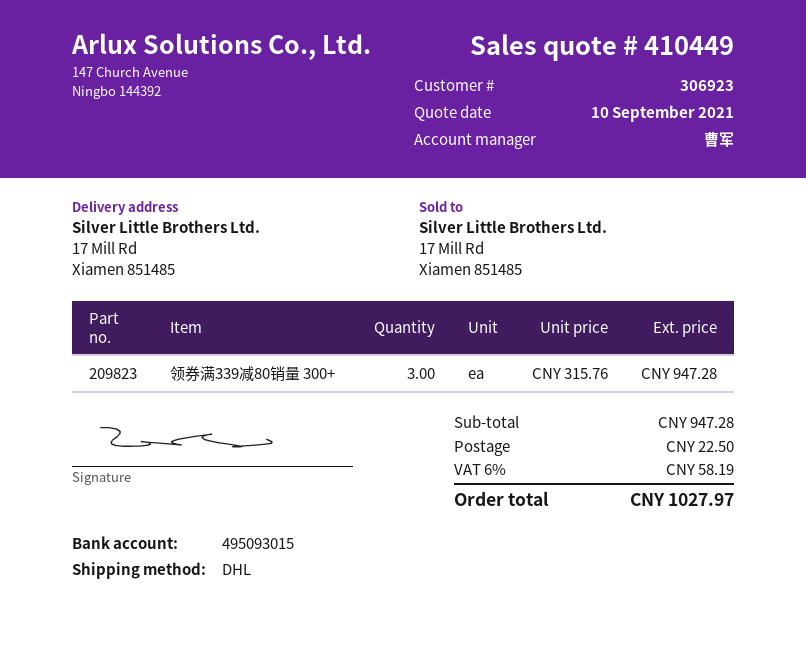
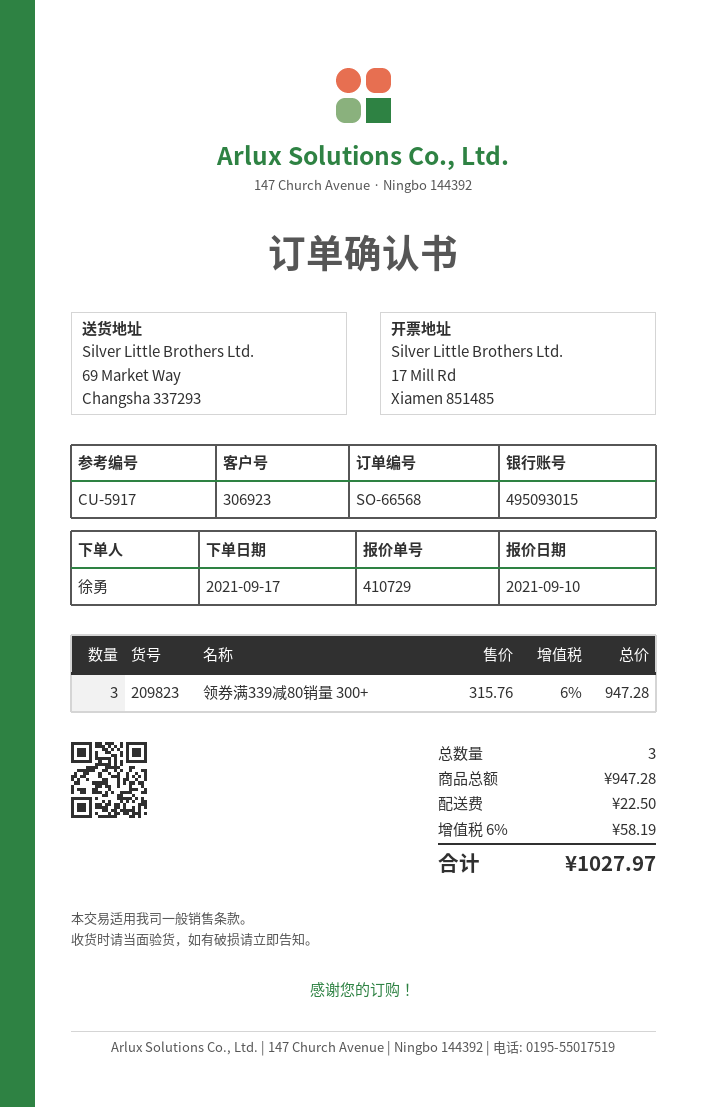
quote number: 410449 -> 410729
ship to: 17 Mill Rd, Xiamen 851485 -> 69 Market Way, Changsha 337293

